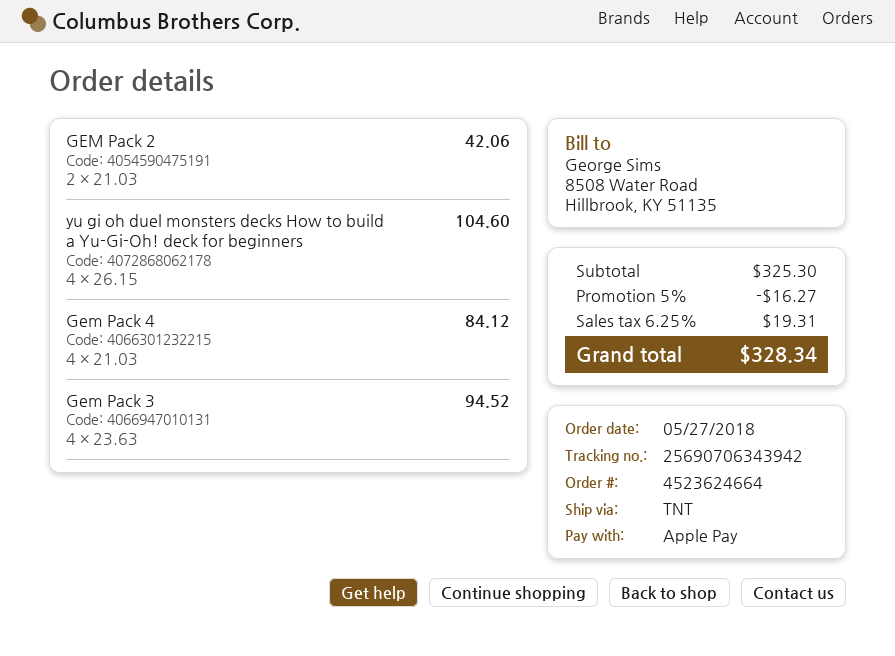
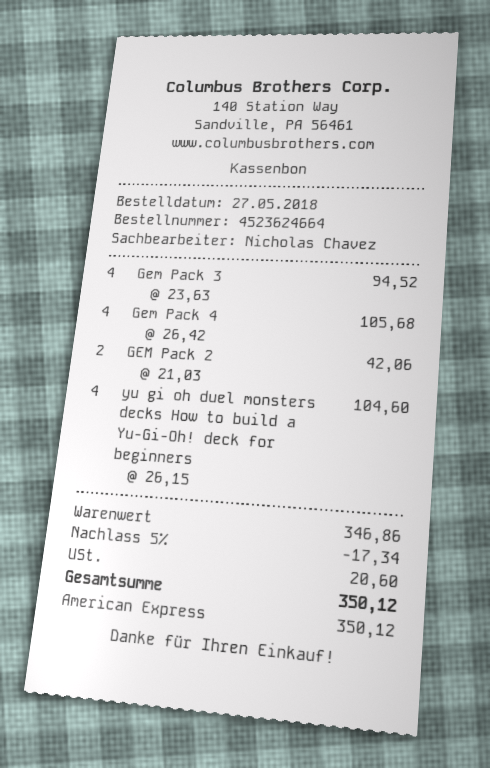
payment method: Apple Pay -> American Express
Gem Pack 4: 4 x 21.03 = 84.12 -> 4 x 26.42 = 105.68
subtotal: 325.30 -> 346.86
discount: 5% = 16.27 -> 5% = 17.34
tax: 19.31 -> 20.60
total: 328.34 -> 350.12

